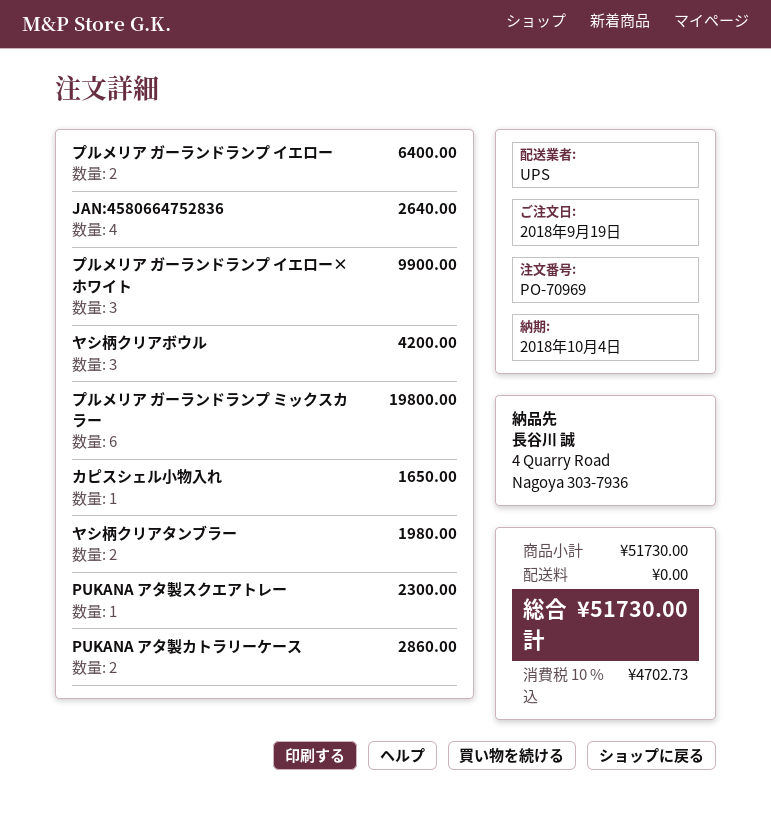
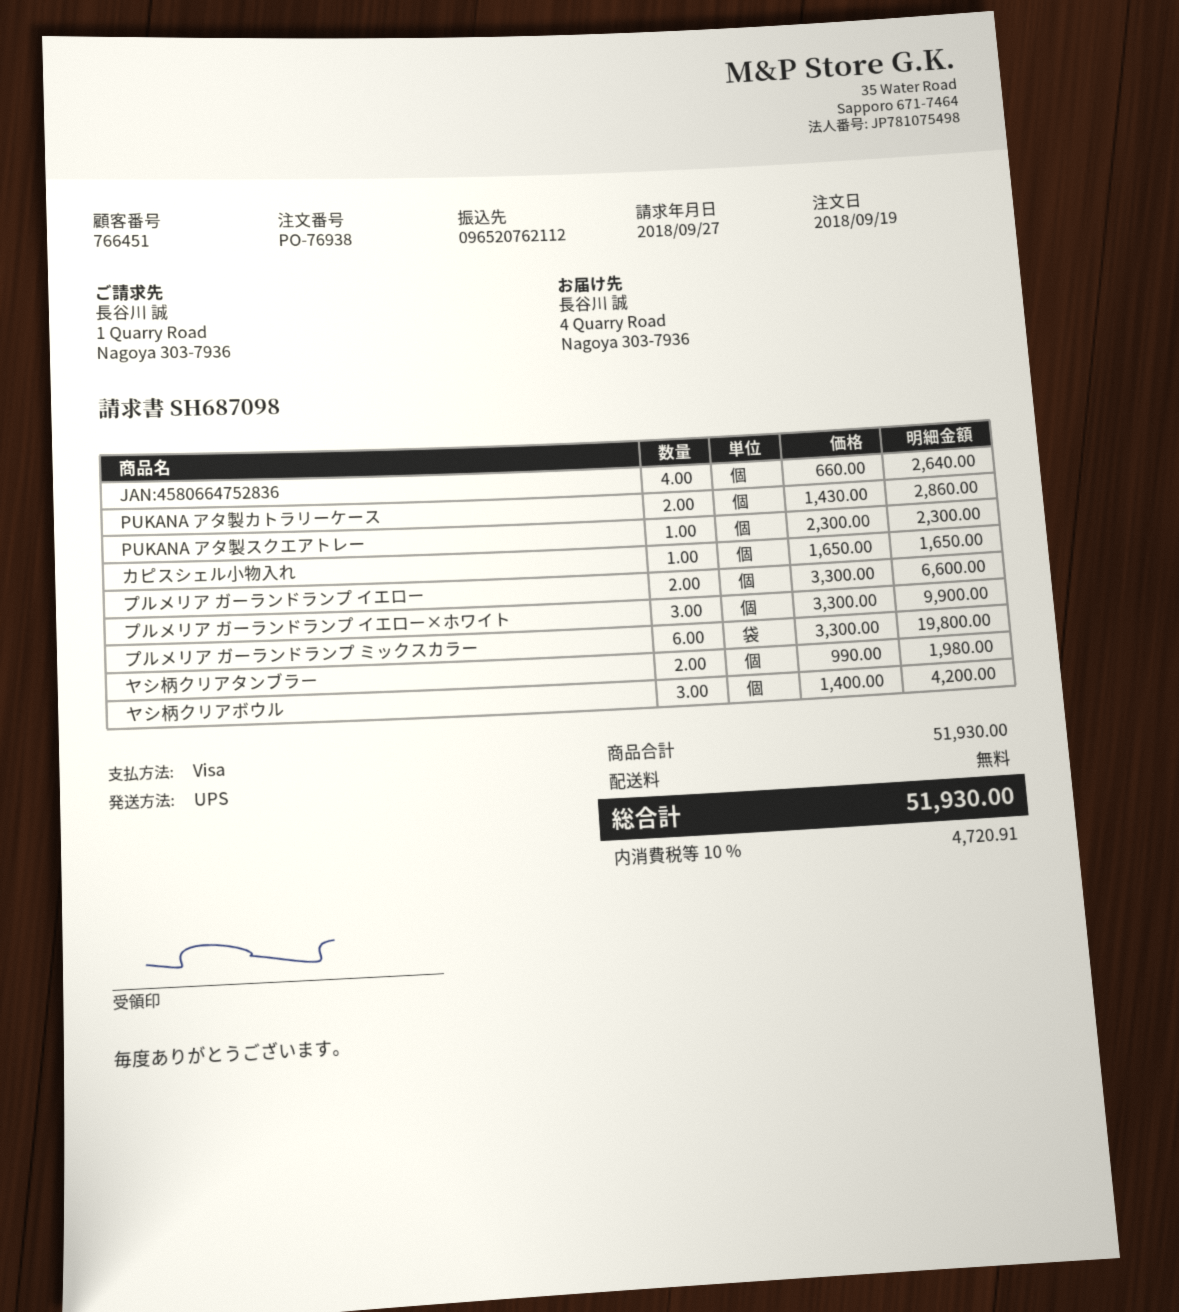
order number: PO-70969 -> PO-76938
プルメリア ガーランドランプ イエロー: 2 for 6400.00 -> 2 for 6600.00
subtotal: 51730.00 -> 51930.00
tax: 10% = 4702.73 -> 10% = 4720.91
total: 51730.00 -> 51930.00

